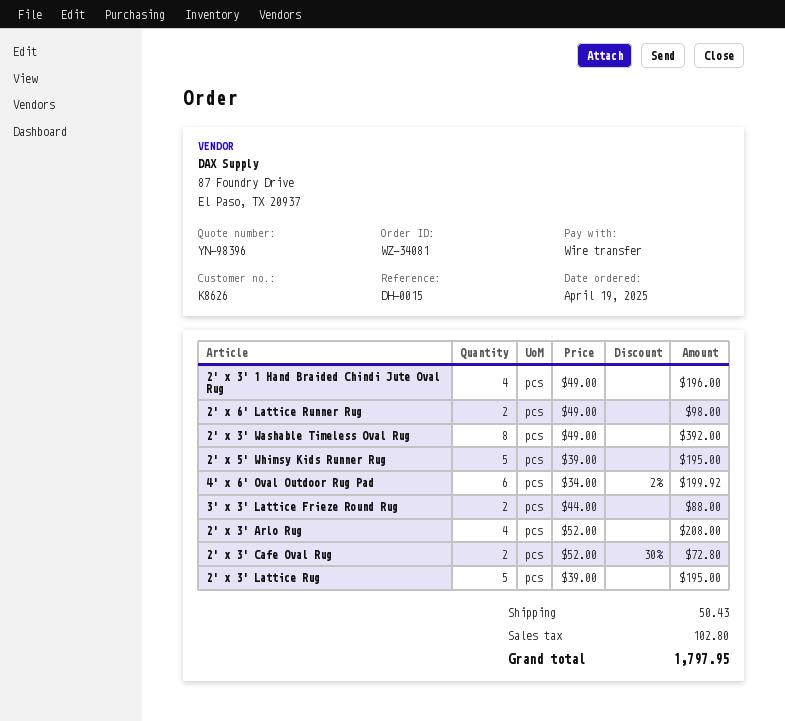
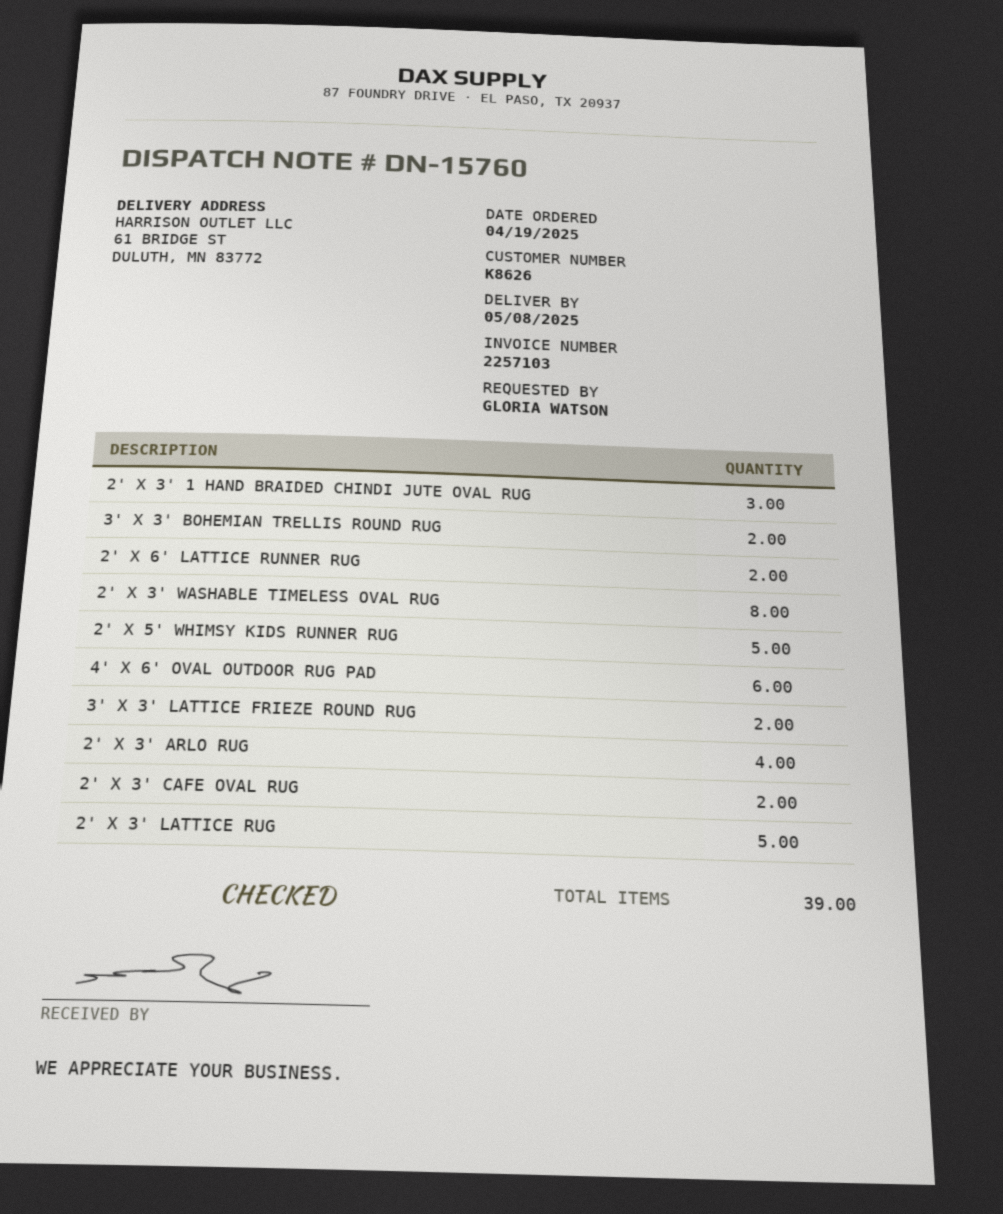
2' x 3' 1 Hand Braided Chindi Jute Oval Rug: 4 -> 3
3' X 3' BOHEMIAN TRELLIS ROUND RUG: none -> 2

